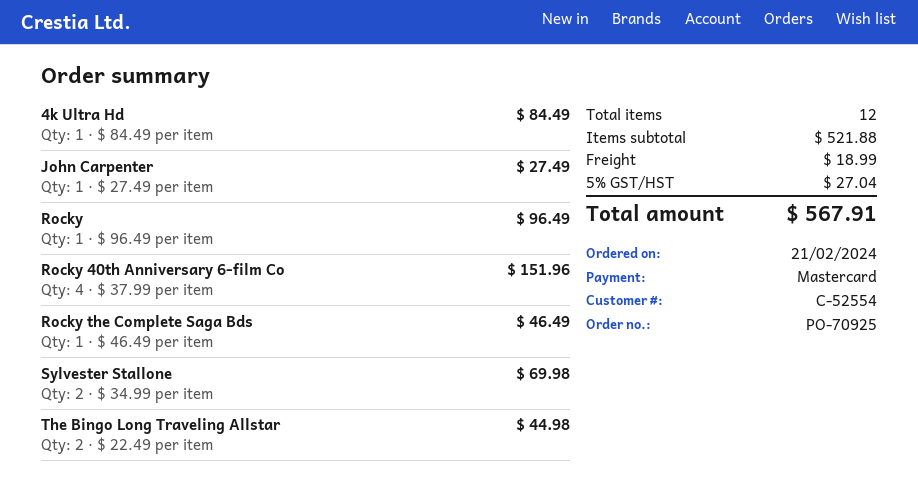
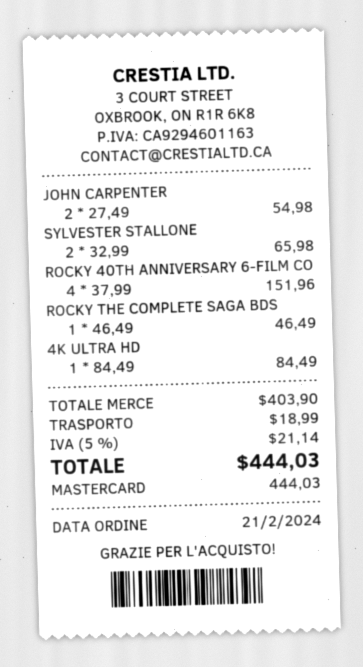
John Carpenter: 1 x 27.49 = 27.49 -> 2 x 27.49 = 54.98
Rocky: 1 x 96.49 = 96.49 -> none
Sylvester Stallone: 2 x 34.99 = 69.98 -> 2 x 32.99 = 65.98
The Bingo Long Traveling Allstar: 2 x 22.49 = 44.98 -> none
subtotal: 521.88 -> 403.90
tax: 5% = 27.04 -> 5% = 21.14
total: 567.91 -> 444.03

